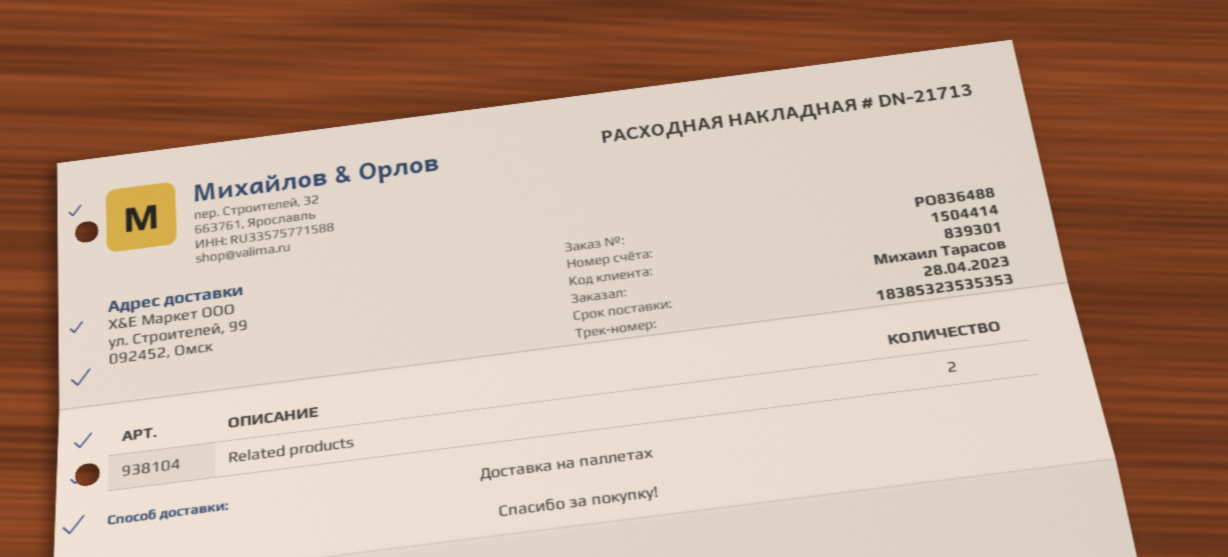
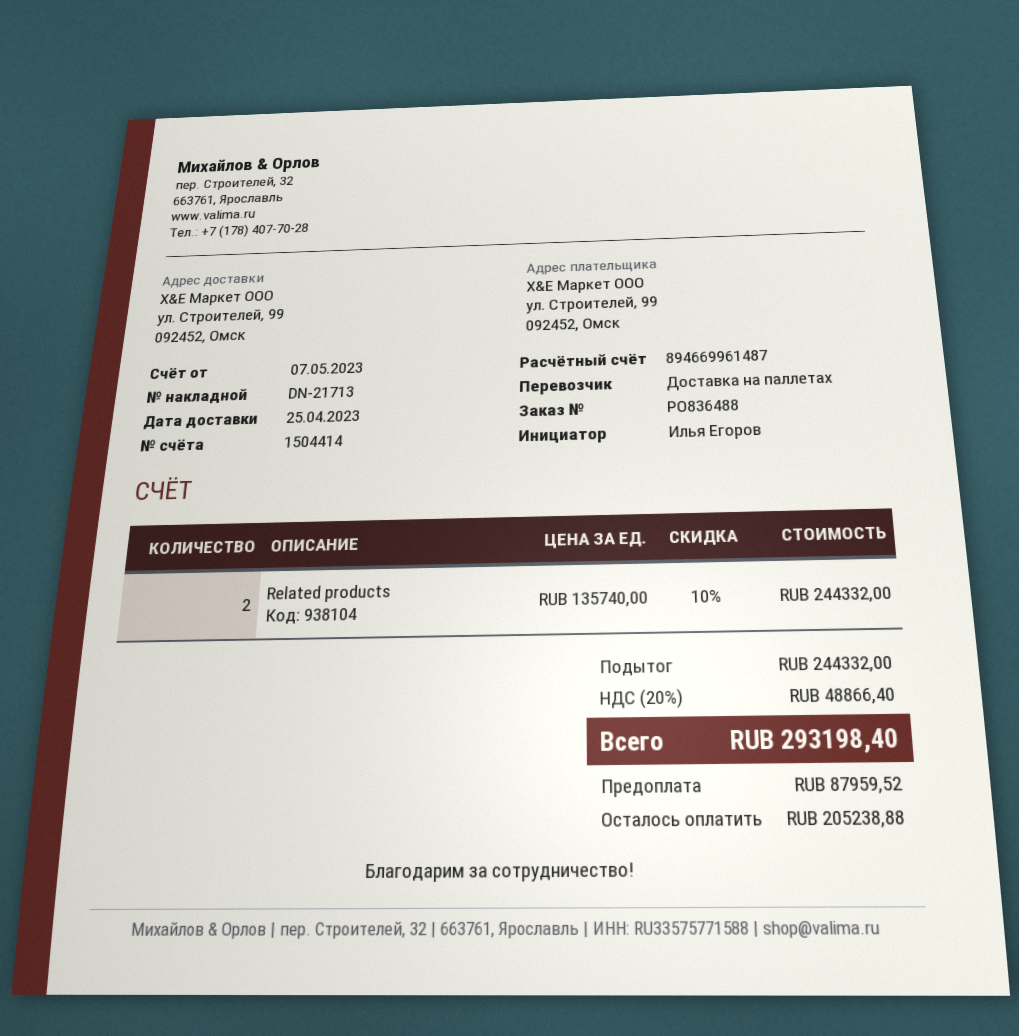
delivery date: 2023-04-28 -> 2023-04-25
ordered by: Михаил Тарасов -> Илья Егоров

